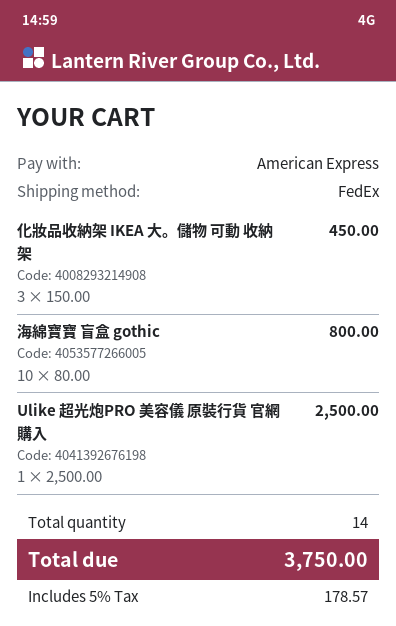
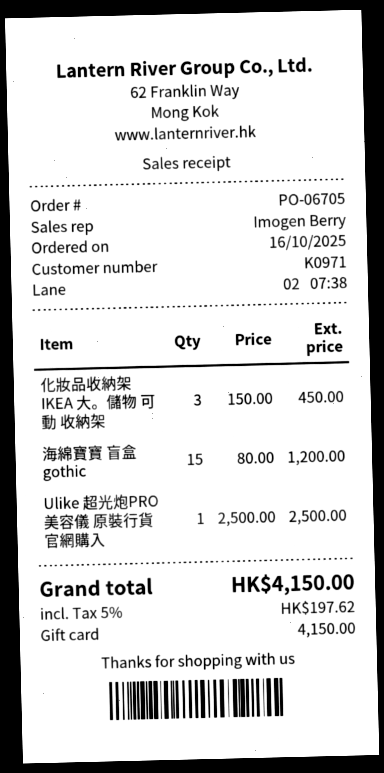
payment method: American Express -> gift card
海綿寶寶 盲盒 gothic: 10 x 80.00 = 800.00 -> 15 x 80.00 = 1200.00
tax: 5% = 178.57 -> 5% = 197.62
total: 3750.00 -> 4150.00

